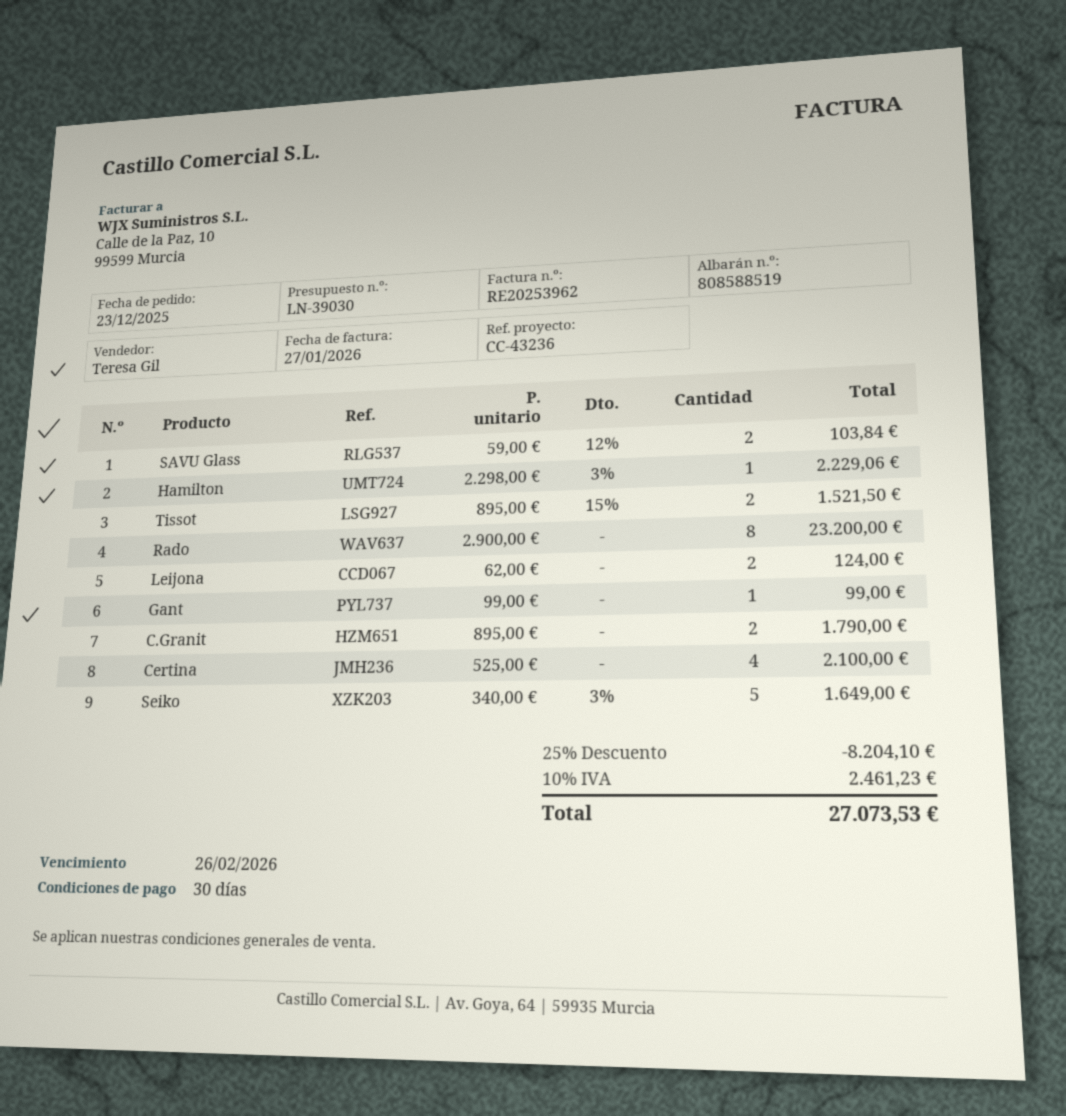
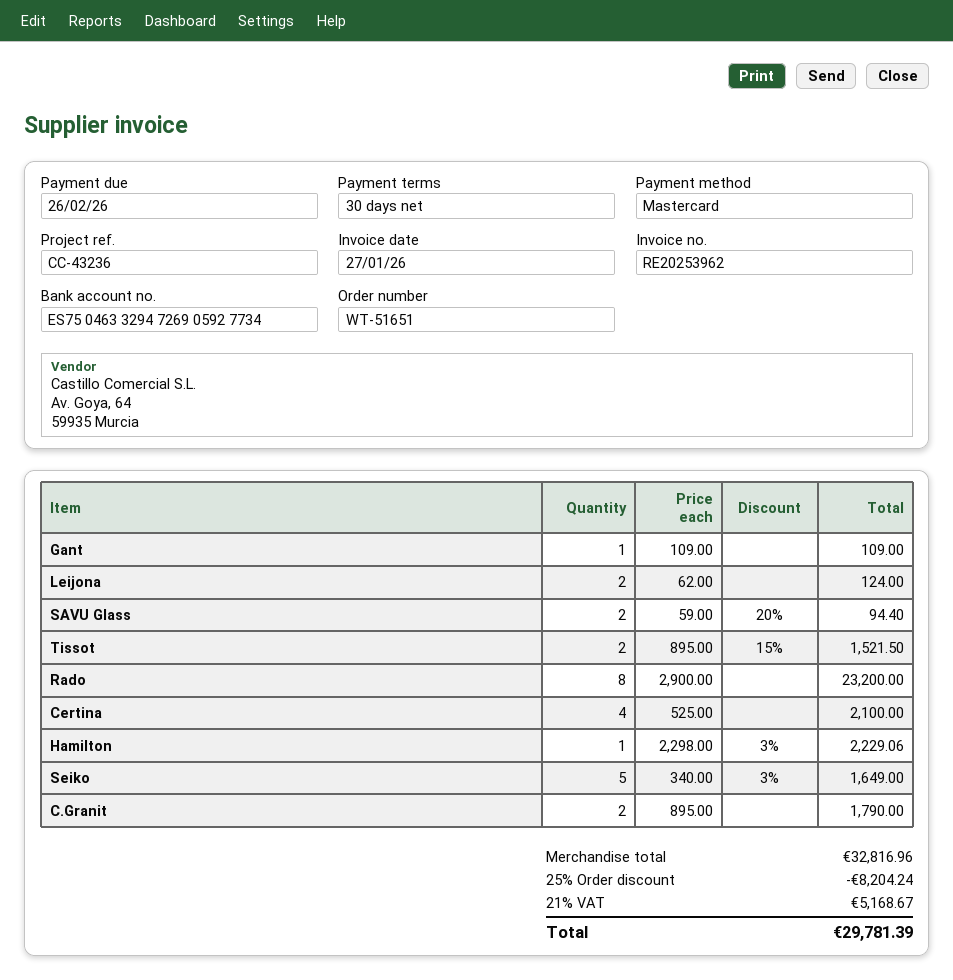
SAVU Glass: 2 x 59.00 - 12% = 103.84 -> 2 x 59.00 - 20% = 94.40
Gant: 1 x 99.00 = 99.00 -> 1 x 109.00 = 109.00
discount: 25% = 8204.10 -> 25% = 8204.24
tax: 10% = 2461.23 -> 21% = 5168.67
total: 27073.53 -> 29781.39

